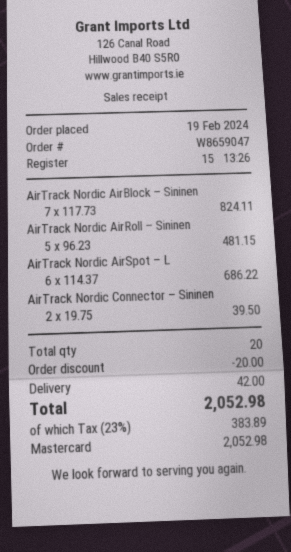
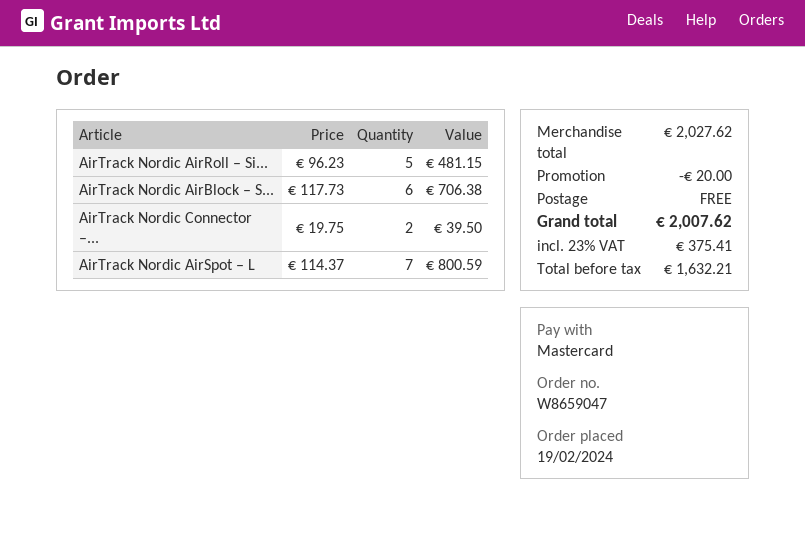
AirTrack Nordic AirBlock – Sininen: 7 x 117.73 = 824.11 -> 6 x 117.73 = 706.38
AirTrack Nordic AirSpot – L: 6 x 114.37 = 686.22 -> 7 x 114.37 = 800.59
shipping: 42.00 -> 0.00
tax: 23% = 383.89 -> 23% = 375.41
total: 2052.98 -> 2007.62

